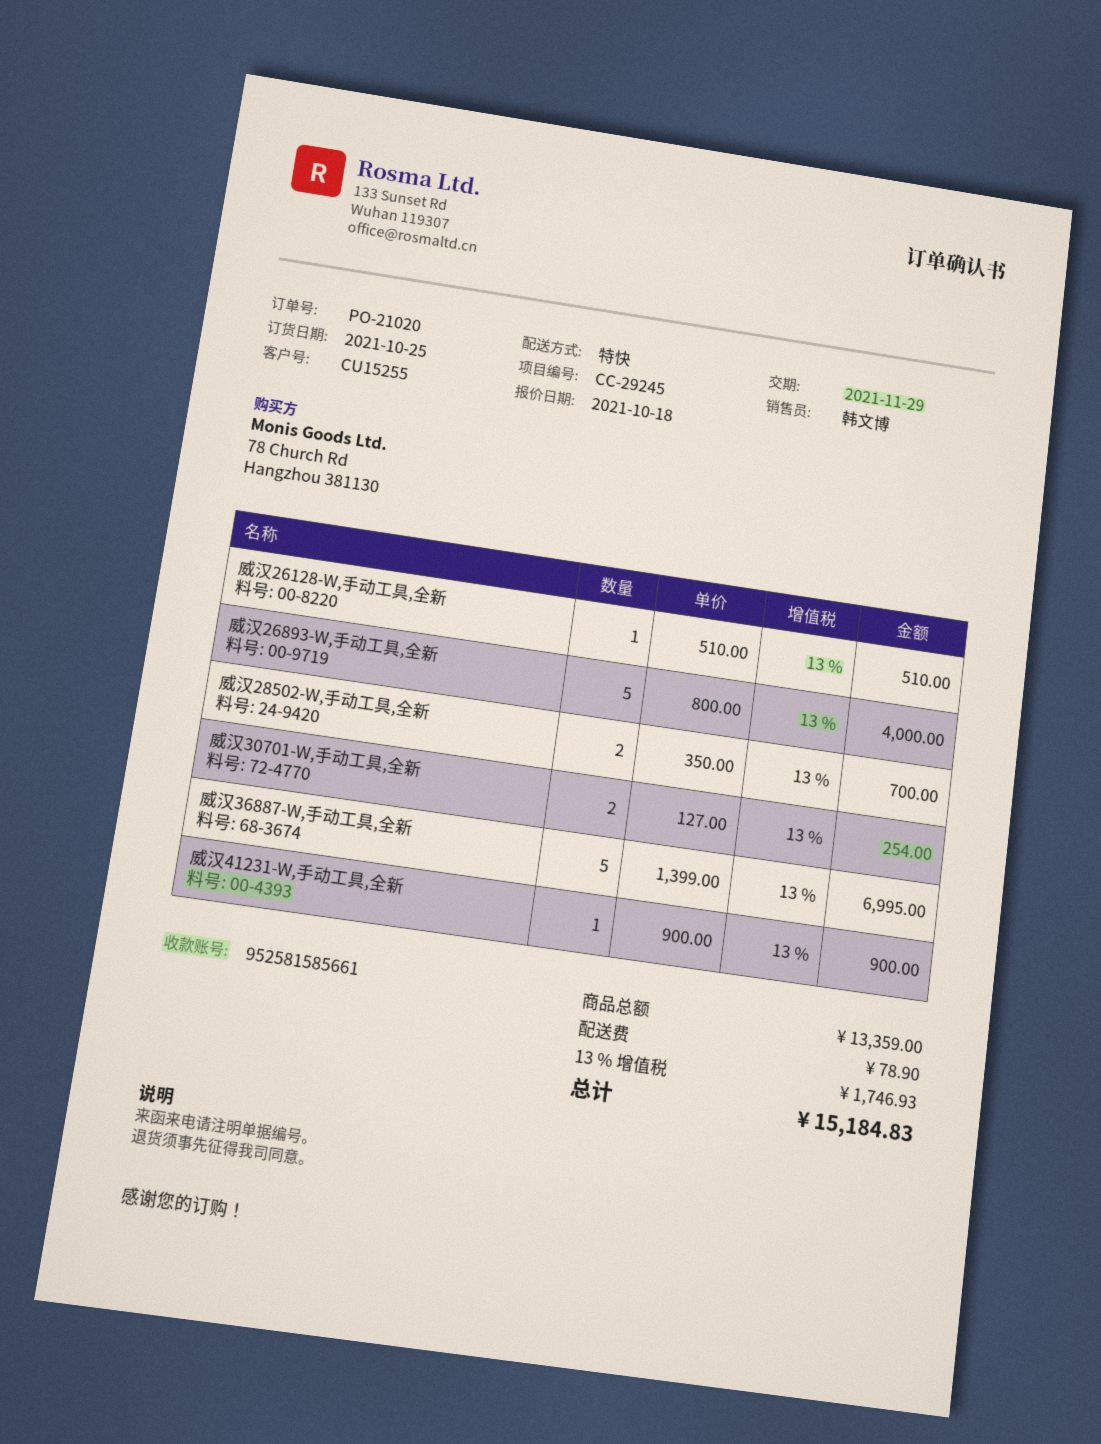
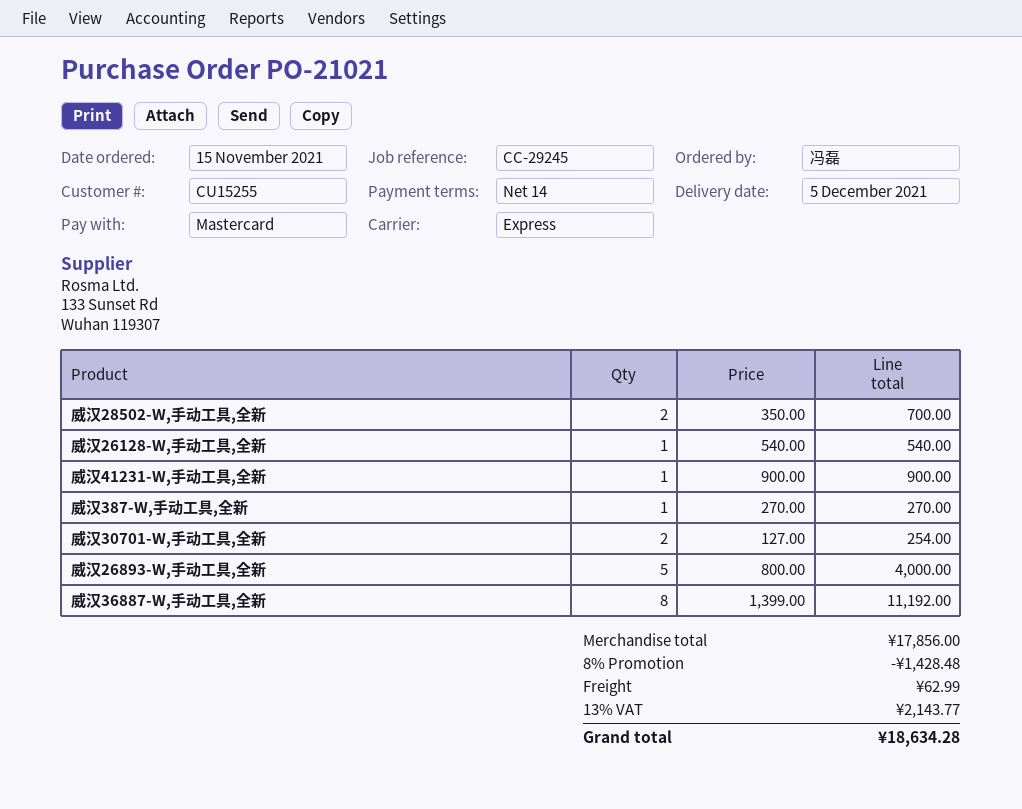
order number: PO-21020 -> PO-21021
order date: 2021-10-25 -> 2021-11-15
delivery date: 2021-11-29 -> 2021-12-05
威汉26128-W,手动工具,全新: 1 x 510.00 = 510.00 -> 1 x 540.00 = 540.00
威汉36887-W,手动工具,全新: 5 x 1399.00 = 6995.00 -> 8 x 1399.00 = 11192.00
威汉387-W,手动工具,全新: none -> 1 x 270.00 = 270.00
subtotal: 13359.00 -> 17856.00
discount: none -> 8% = 1428.48
shipping: 78.90 -> 62.99
tax: 13% = 1746.93 -> 13% = 2143.77
total: 15184.83 -> 18634.28

